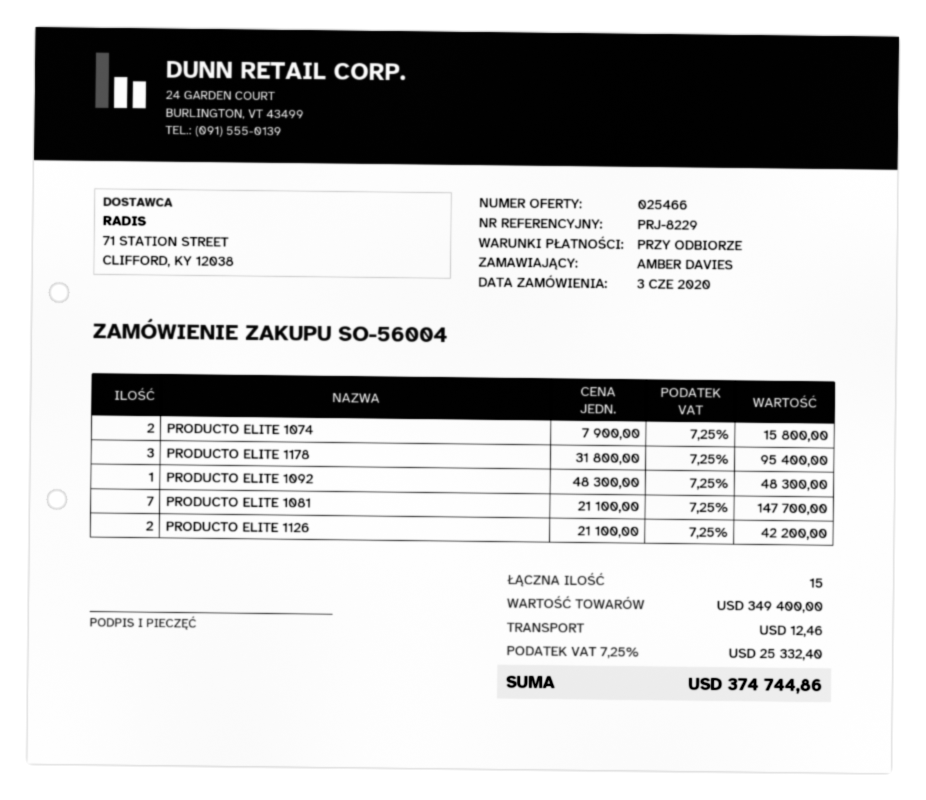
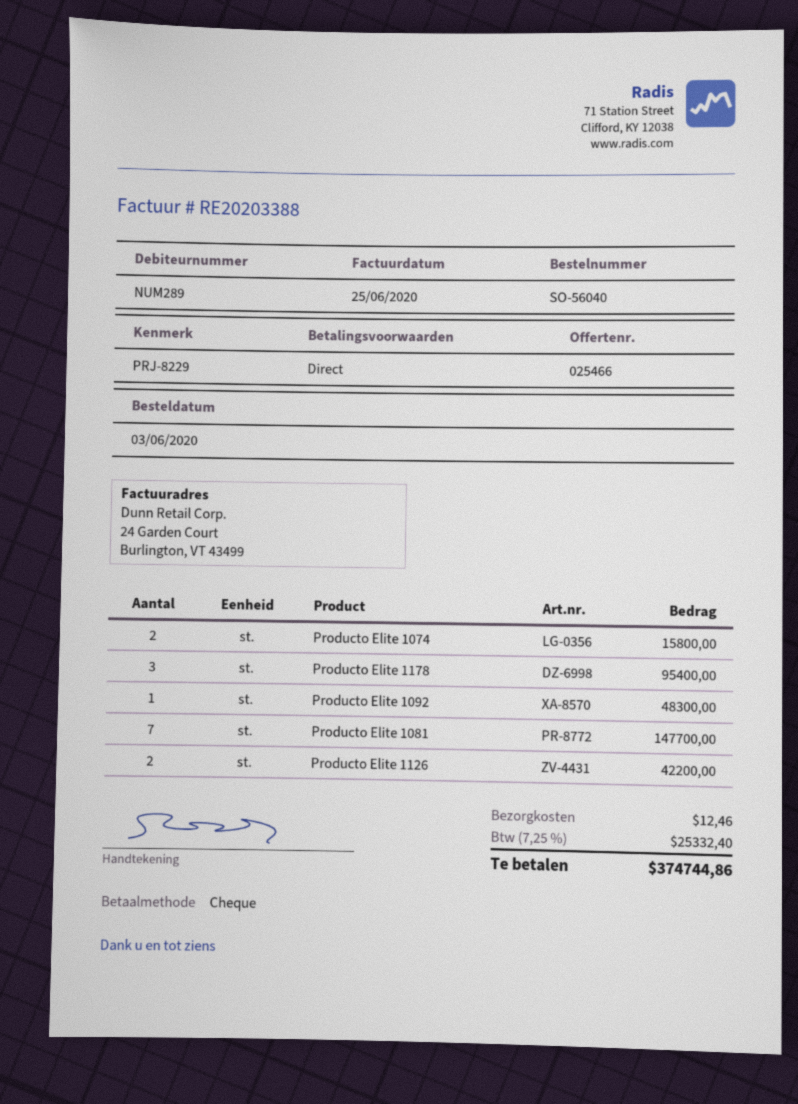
order number: SO-56004 -> SO-56040

